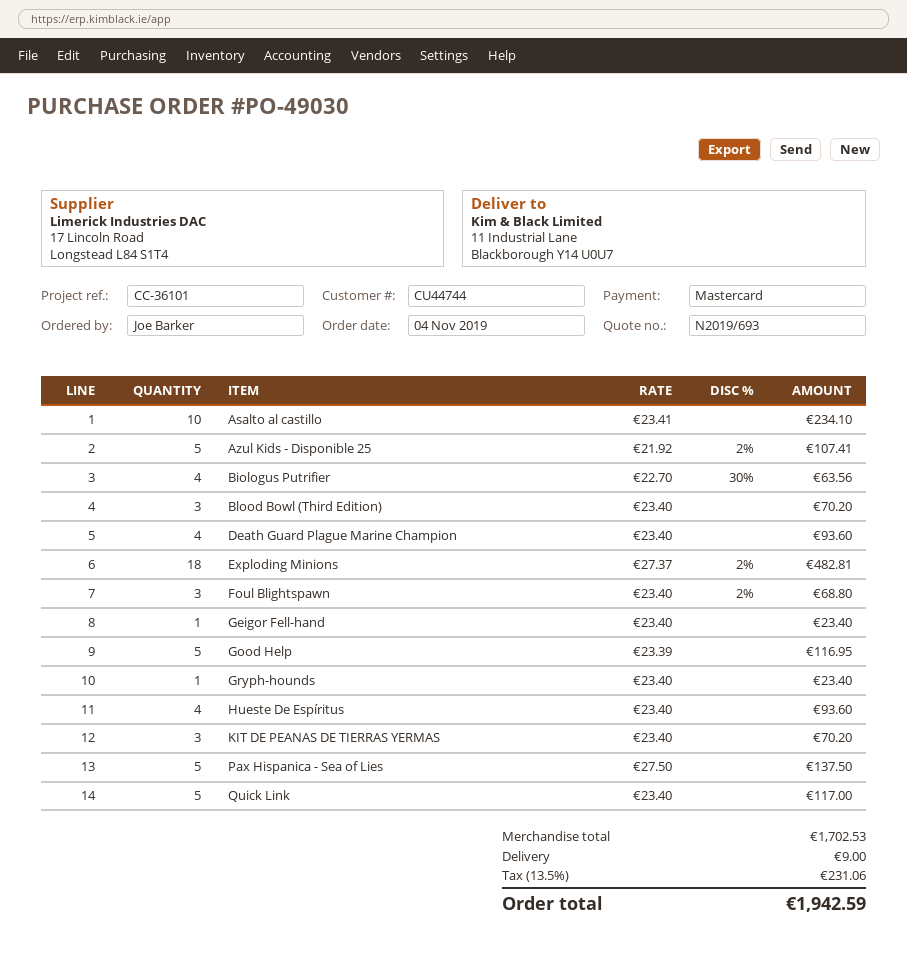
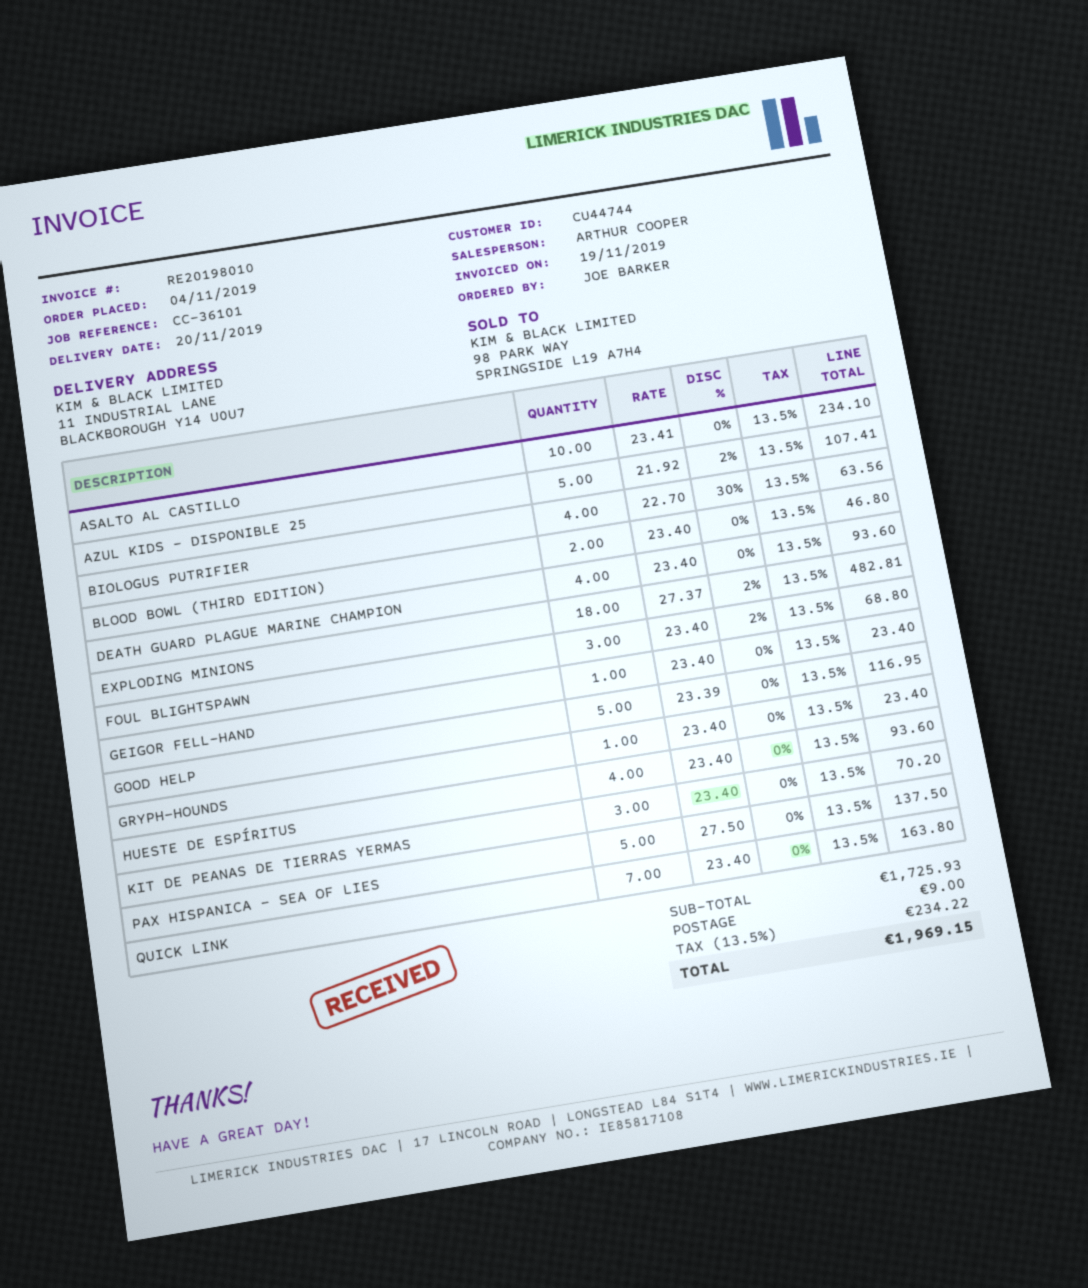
Blood Bowl (Third Edition): 3 x 23.40 = 70.20 -> 2 x 23.40 = 46.80
Quick Link: 5 x 23.40 = 117.00 -> 7 x 23.40 = 163.80
subtotal: 1702.53 -> 1725.93
tax: 13.5% = 231.06 -> 13.5% = 234.22
total: 1942.59 -> 1969.15

